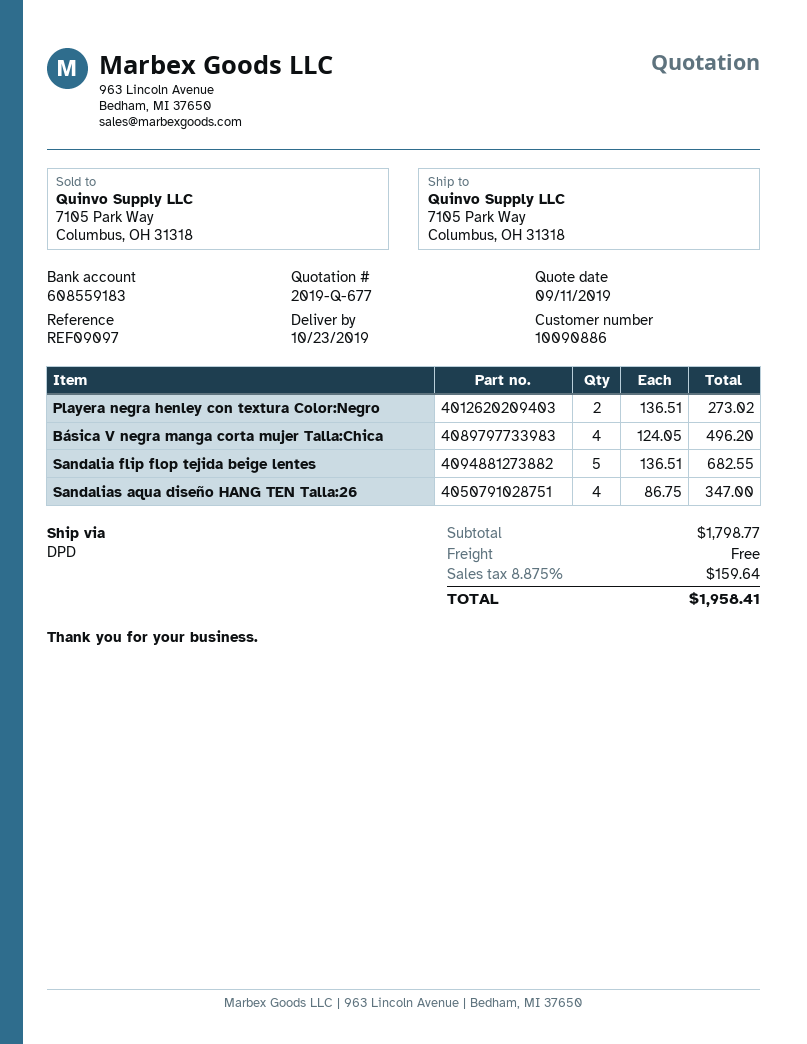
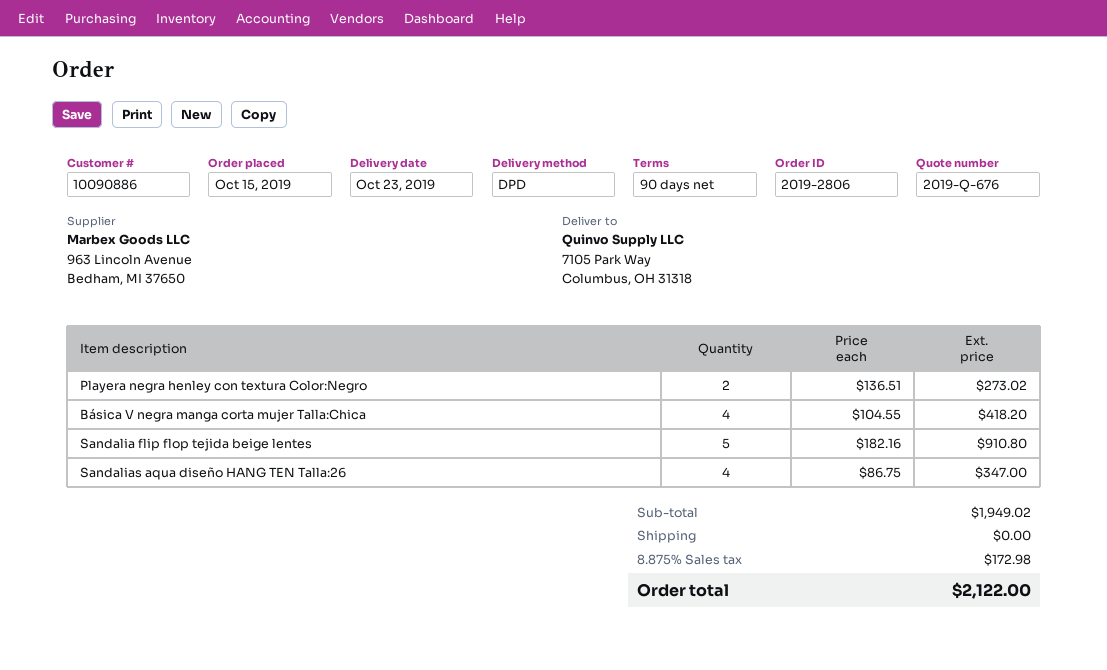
quote number: 2019-Q-677 -> 2019-Q-676
Básica V negra manga corta mujer Talla:Chica: 4 x 124.05 = 496.20 -> 4 x 104.55 = 418.20
Sandalia flip flop tejida beige lentes: 5 x 136.51 = 682.55 -> 5 x 182.16 = 910.80
subtotal: 1798.77 -> 1949.02
tax: 8.875% = 159.64 -> 8.875% = 172.98
total: 1958.41 -> 2122.00

